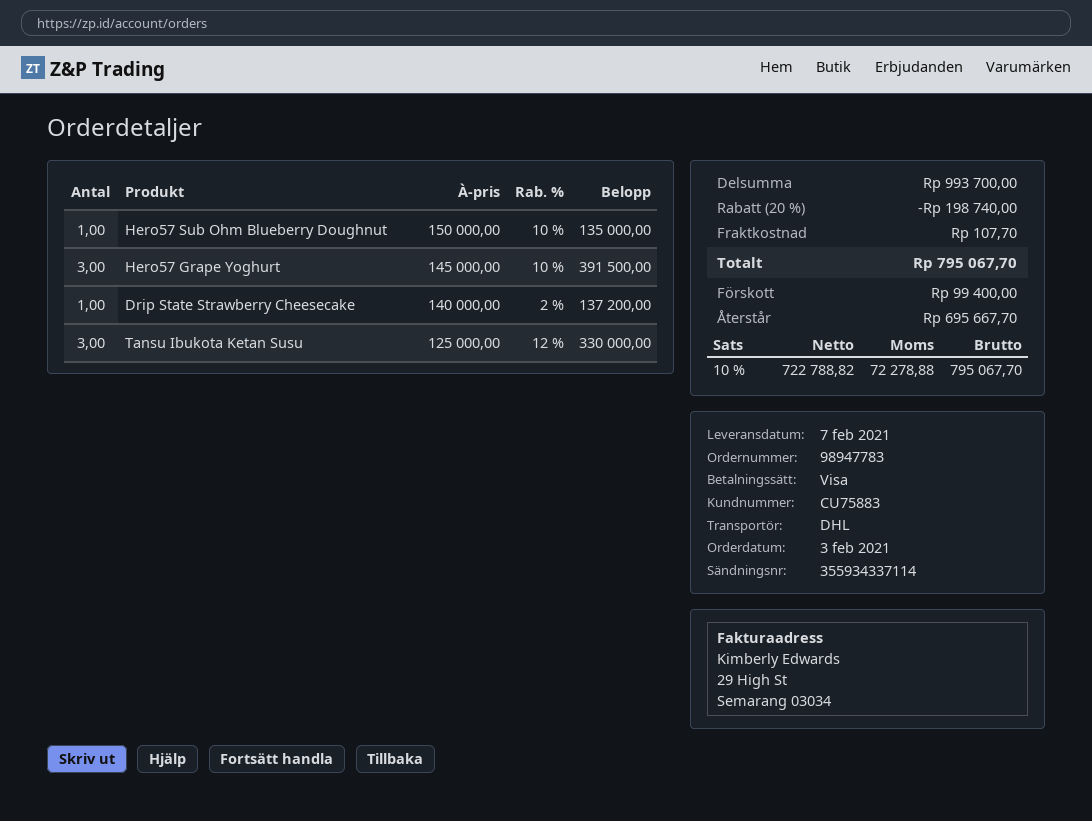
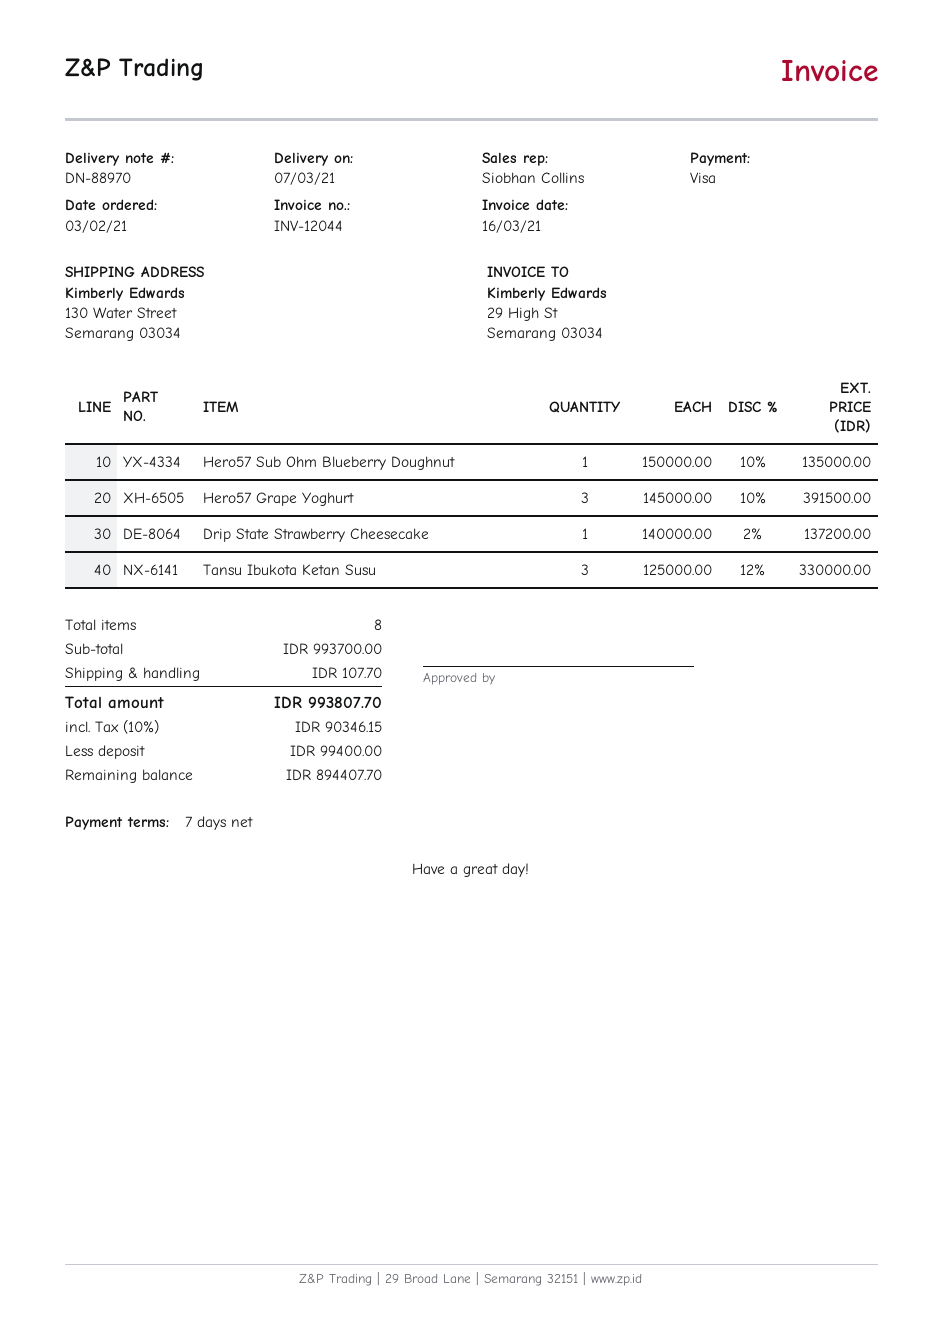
delivery date: 2021-02-07 -> 2021-03-07
discount: 20% = 198740.00 -> none
tax: 10% = 72278.88 -> 10% = 90346.15
total: 795067.70 -> 993807.70
balance: 695667.70 -> 894407.70

